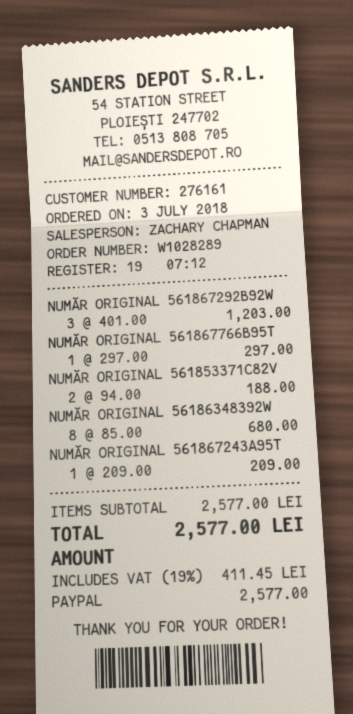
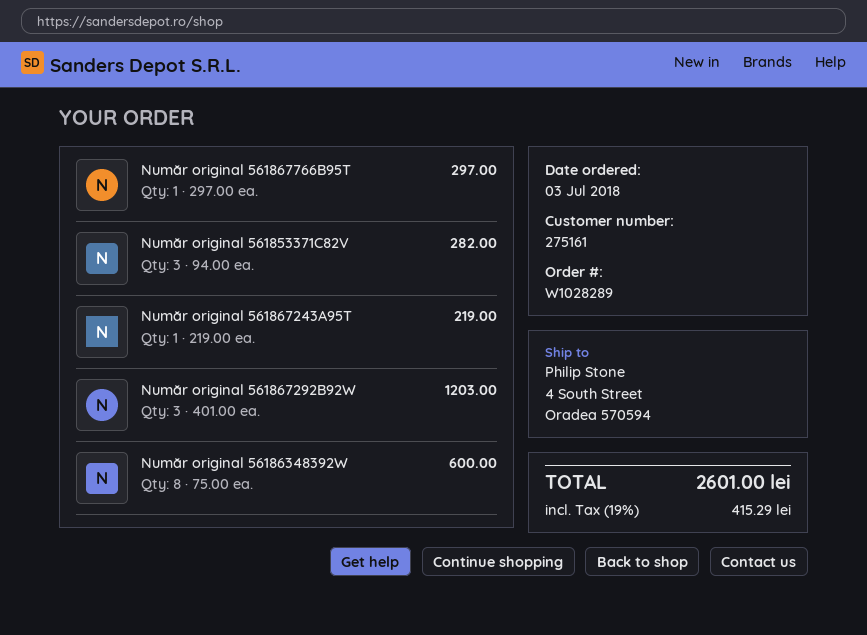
customer number: 276161 -> 275161
NUMĂR ORIGINAL 561853371C82V: 2 x 94.00 = 188.00 -> 3 x 94.00 = 282.00
NUMĂR ORIGINAL 56186348392W: 8 x 85.00 = 680.00 -> 8 x 75.00 = 600.00
NUMĂR ORIGINAL 561867243A95T: 1 x 209.00 = 209.00 -> 1 x 219.00 = 219.00
tax: 19% = 411.45 -> 19% = 415.29
total: 2577.00 -> 2601.00

